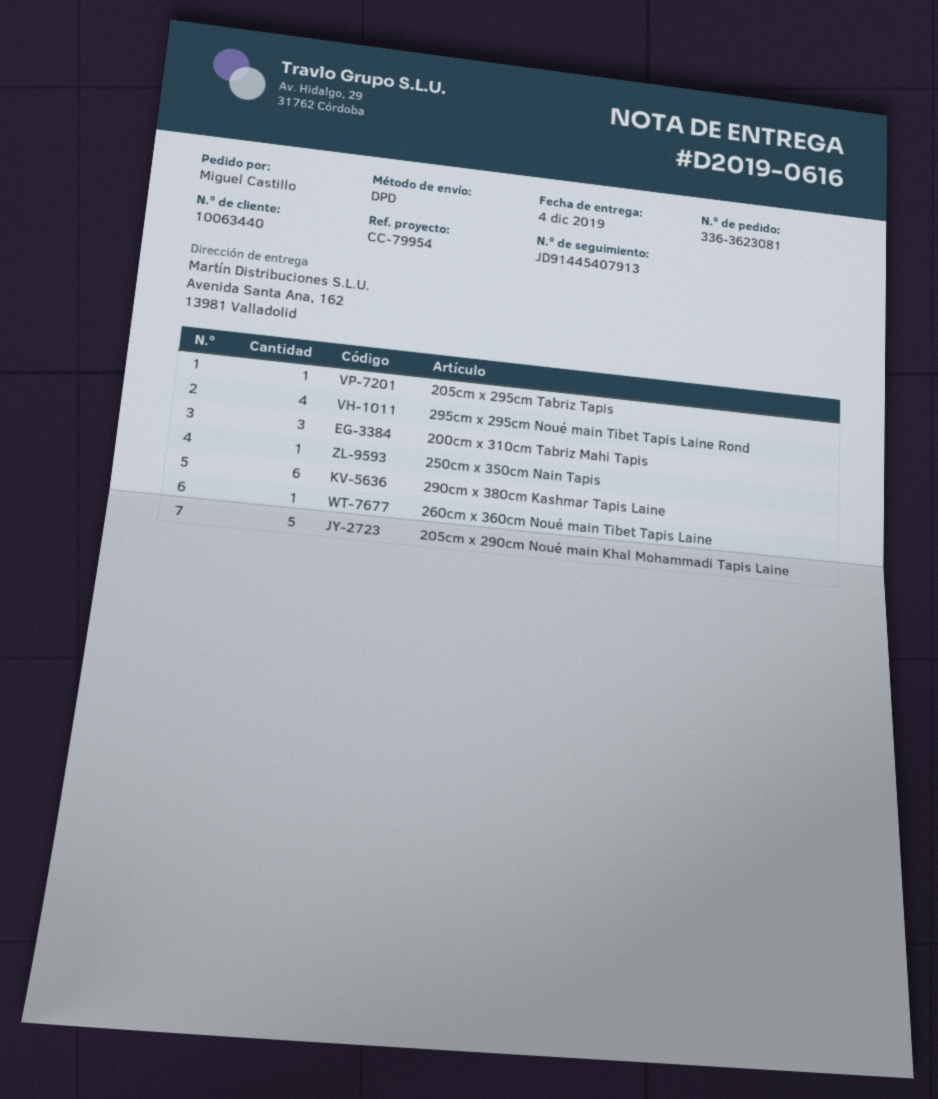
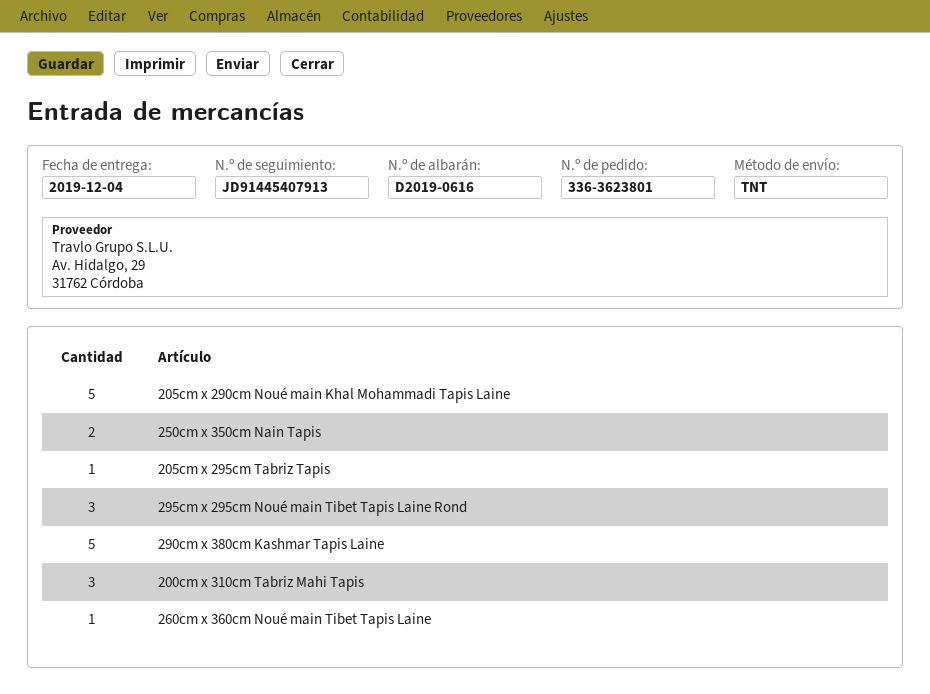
order number: 336-3623081 -> 336-3623801
shipping method: DPD -> TNT
295cm x 295cm Noué main Tibet Tapis Laine Rond: 4 -> 3
250cm x 350cm Nain Tapis: 1 -> 2
290cm x 380cm Kashmar Tapis Laine: 6 -> 5

